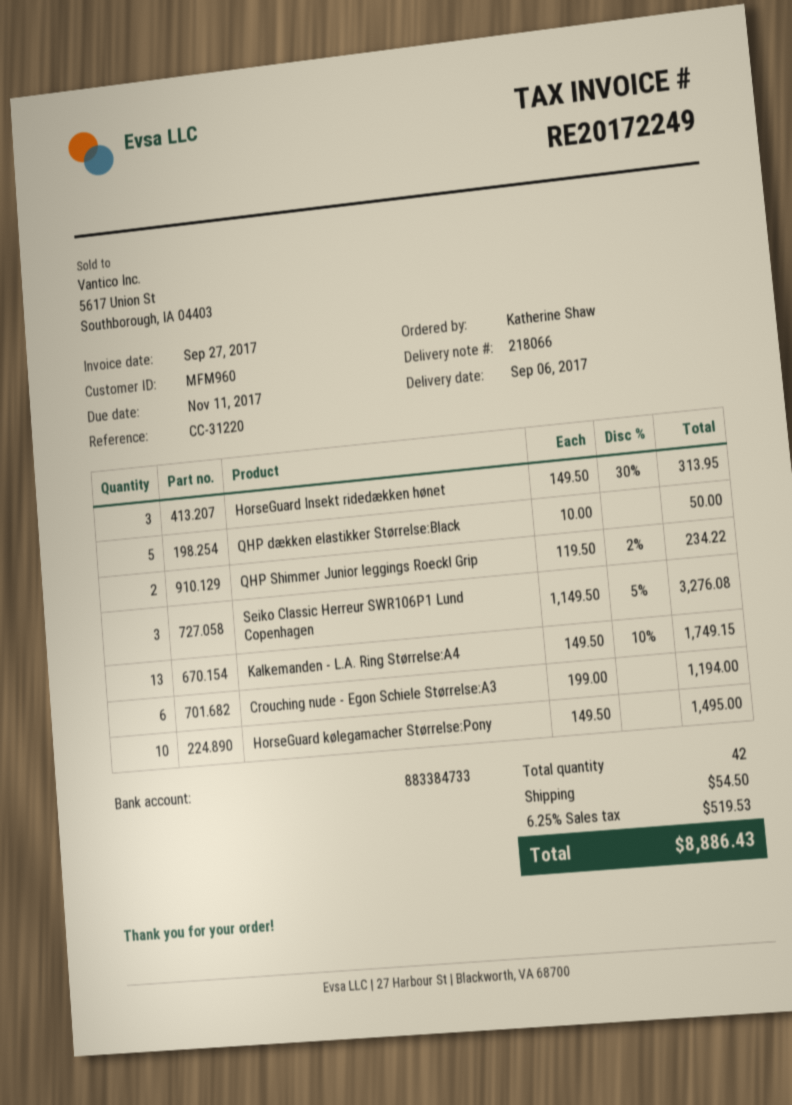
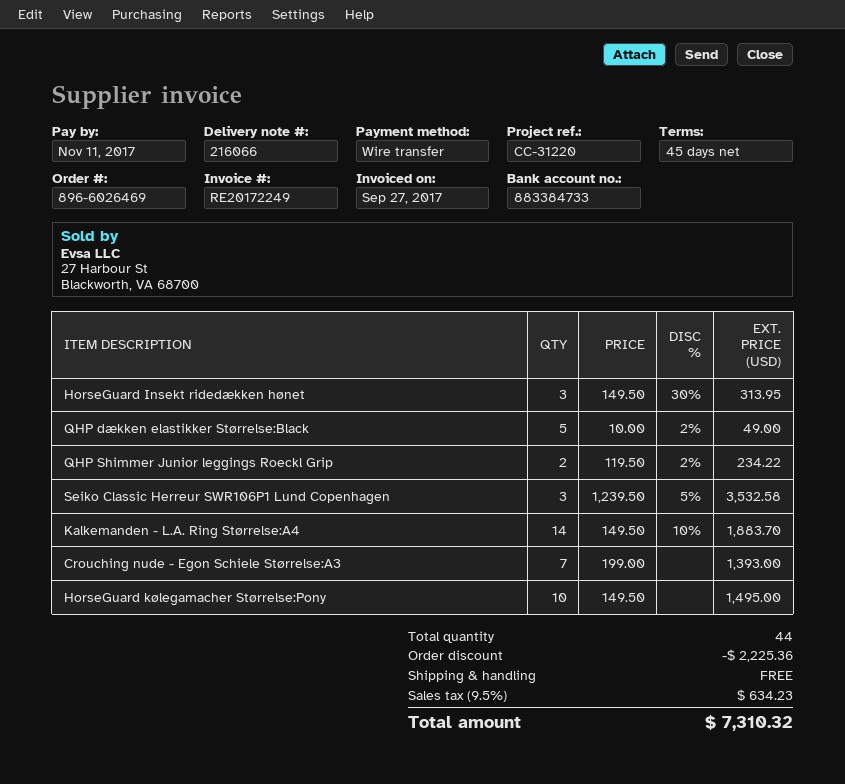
delivery note number: 218066 -> 216066
QHP dækken elastikker Størrelse:Black: 5 x 10.00 = 50.00 -> 5 x 10.00 - 2% = 49.00
Seiko Classic Herreur SWR106P1 Lund Copenhagen: 3 x 1149.50 - 5% = 3276.08 -> 3 x 1239.50 - 5% = 3532.58
Kalkemanden - L.A. Ring Størrelse:A4: 13 x 149.50 - 10% = 1749.15 -> 14 x 149.50 - 10% = 1883.70
Crouching nude - Egon Schiele Størrelse:A3: 6 x 199.00 = 1194.00 -> 7 x 199.00 = 1393.00
total quantity: 42 -> 44
discount: none -> 2225.36
shipping: 54.50 -> 0.00
tax: 6.25% = 519.53 -> 9.5% = 634.23
total: 8886.43 -> 7310.32

